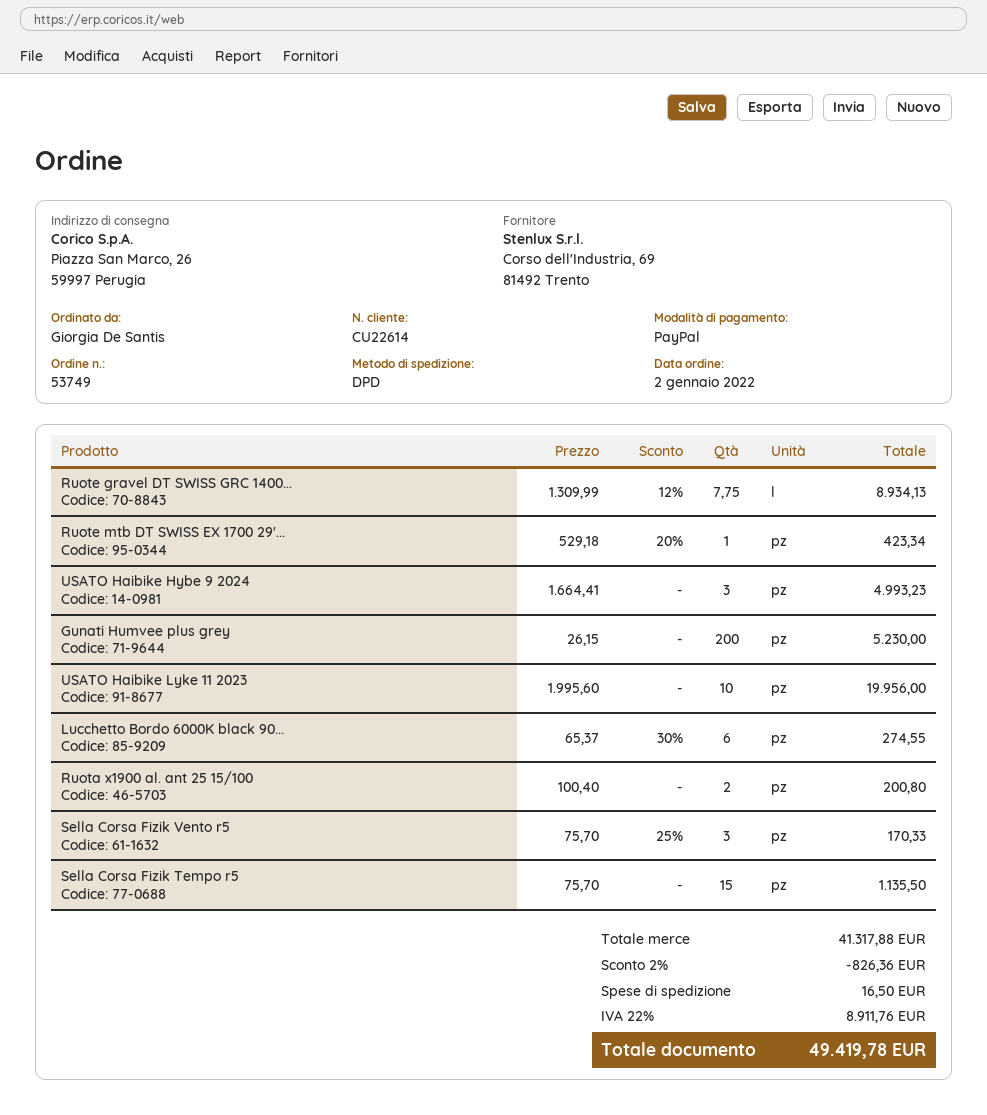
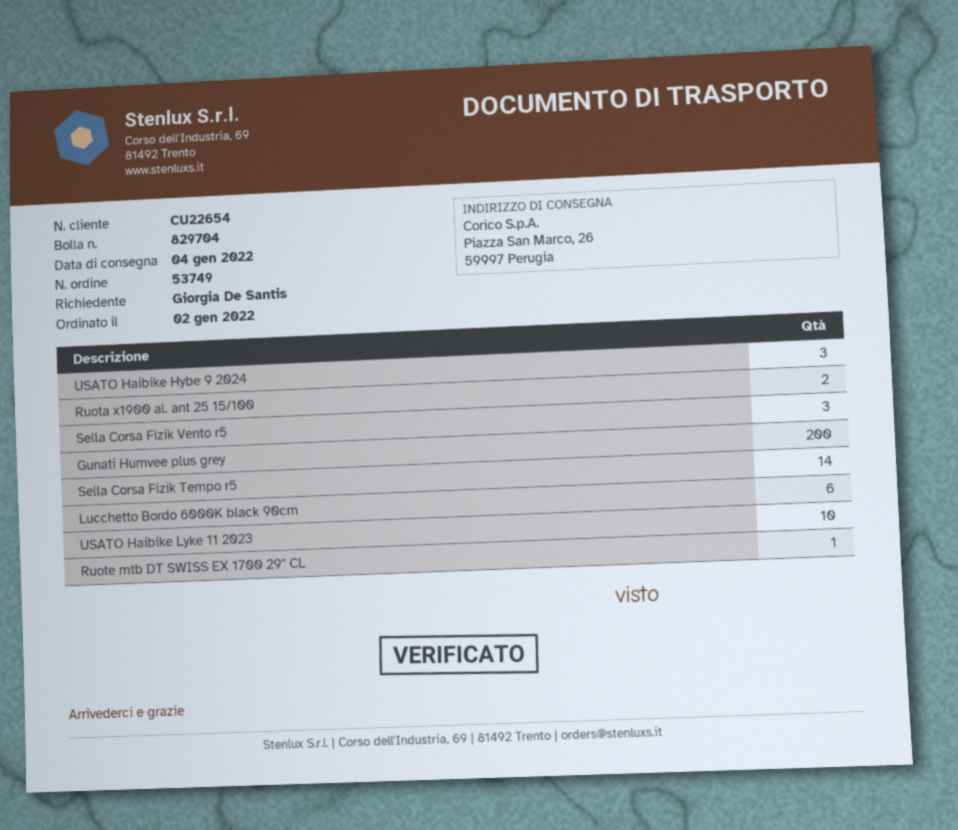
customer number: CU22614 -> CU22654
Ruote gravel DT SWISS GRC 1400...: 7.75 -> none
Sella Corsa Fizik Tempo r5: 15 -> 14

